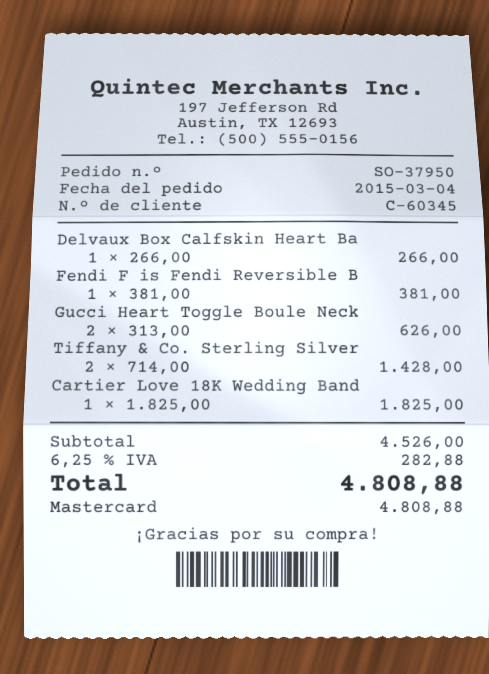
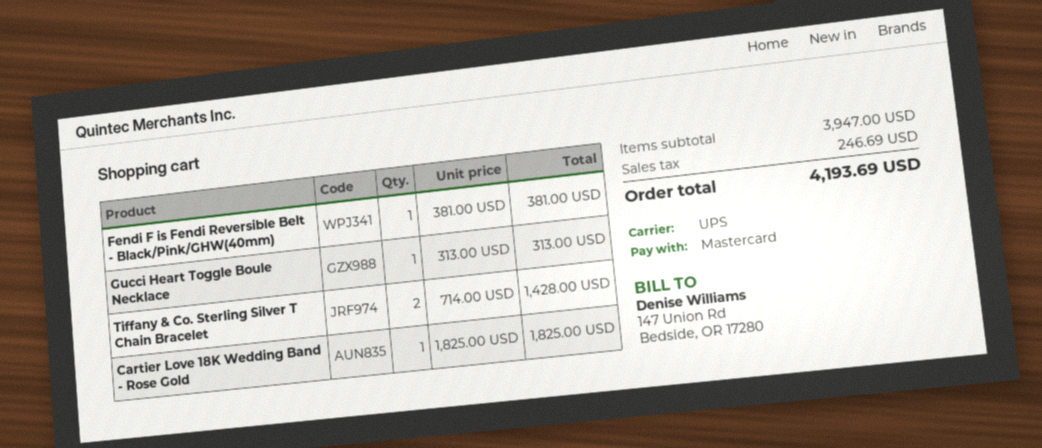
Delvaux Box Calfskin Heart Ba: 1 x 266.00 = 266.00 -> none
Gucci Heart Toggle Boule Neck: 2 x 313.00 = 626.00 -> 1 x 313.00 = 313.00
subtotal: 4526.00 -> 3947.00
tax: 282.88 -> 246.69
total: 4808.88 -> 4193.69

